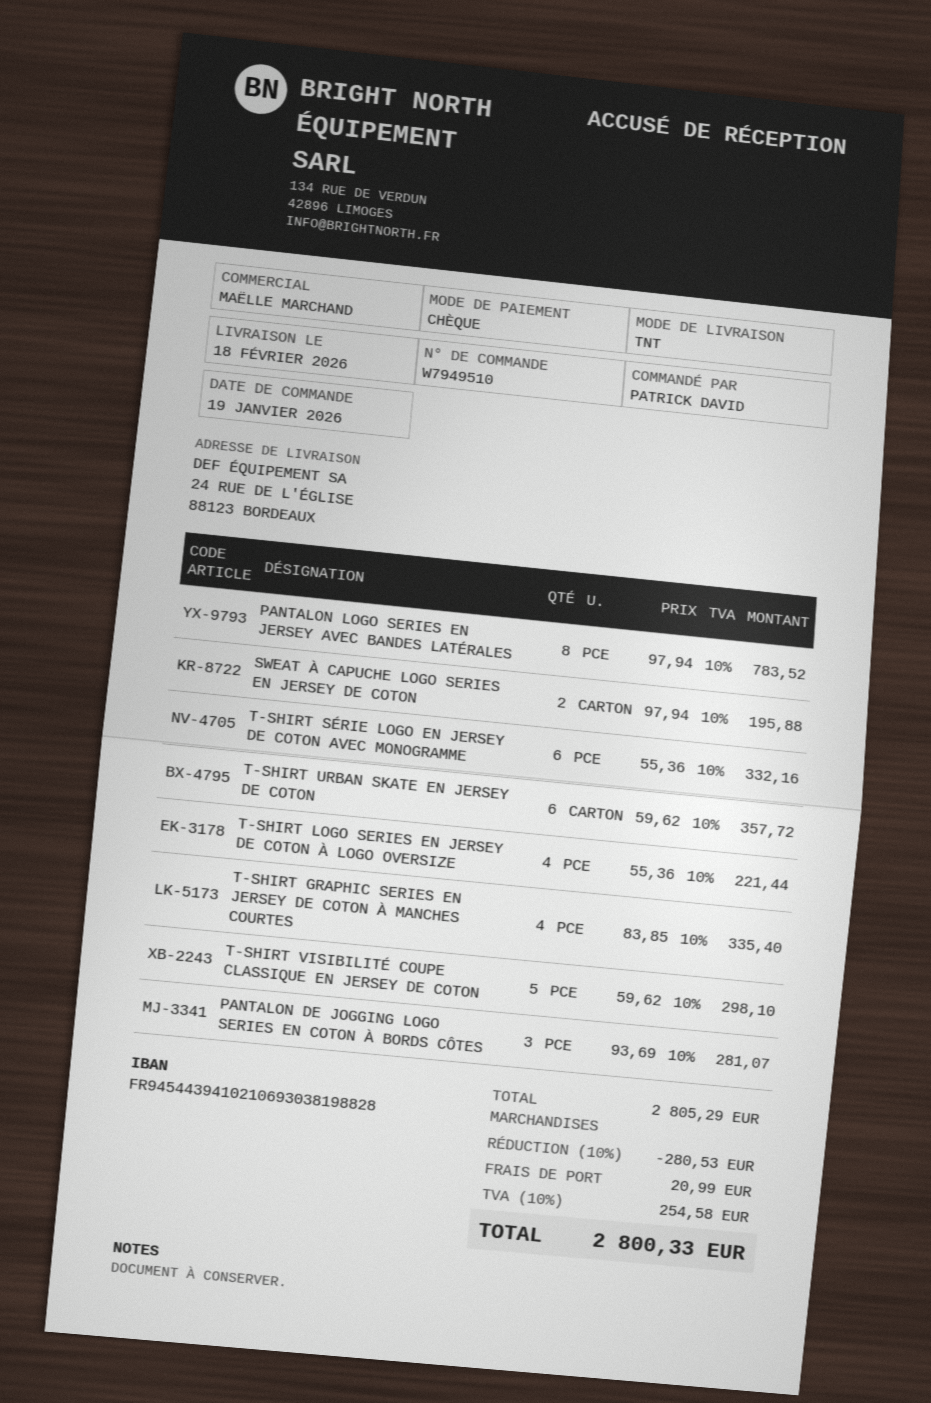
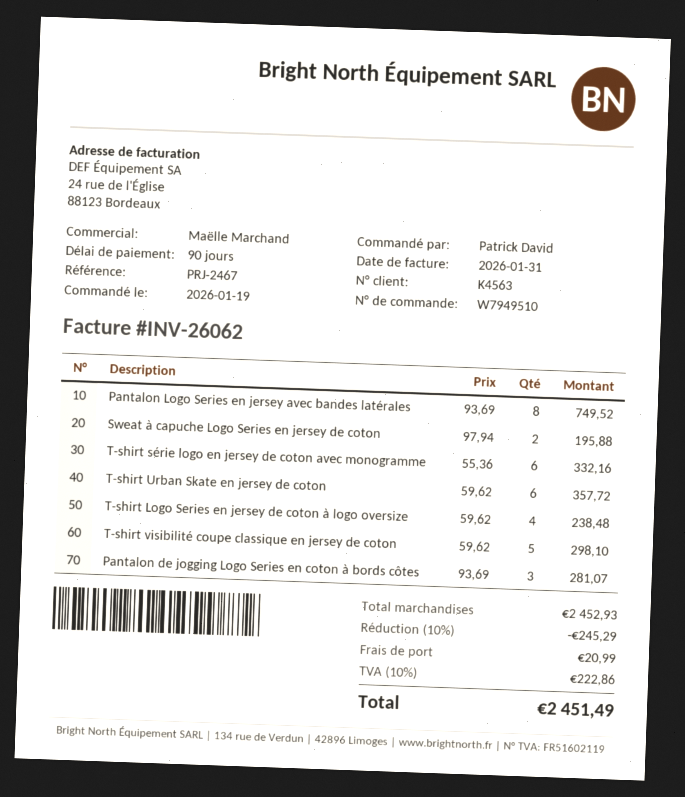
PANTALON LOGO SERIES EN JERSEY AVEC BANDES LATÉRALES: 8 x 97.94 = 783.52 -> 8 x 93.69 = 749.52
T-SHIRT LOGO SERIES EN JERSEY DE COTON À LOGO OVERSIZE: 4 x 55.36 = 221.44 -> 4 x 59.62 = 238.48
T-SHIRT GRAPHIC SERIES EN JERSEY DE COTON À MANCHES COURTES: 4 x 83.85 = 335.40 -> none
subtotal: 2805.29 -> 2452.93
discount: 10% = 280.53 -> 10% = 245.29
tax: 10% = 254.58 -> 10% = 222.86
total: 2800.33 -> 2451.49

